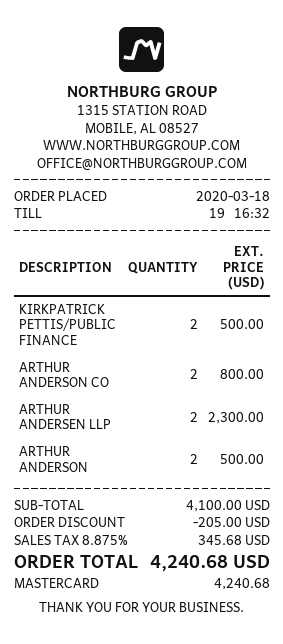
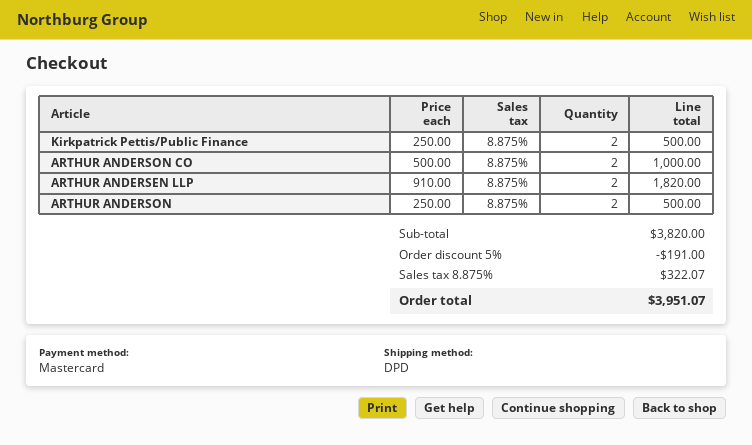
ARTHUR ANDERSON CO: 2 for 800.00 -> 2 for 1000.00
ARTHUR ANDERSEN LLP: 2 for 2300.00 -> 2 for 1820.00
subtotal: 4100.00 -> 3820.00
discount: 205.00 -> 191.00
tax: 8.875% = 345.68 -> 8.875% = 322.07
total: 4240.68 -> 3951.07

